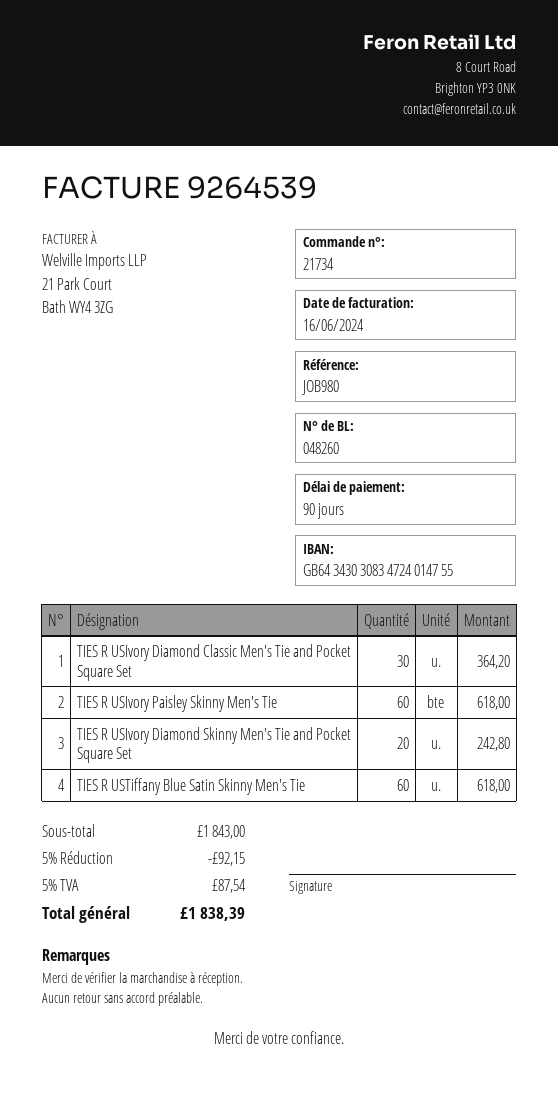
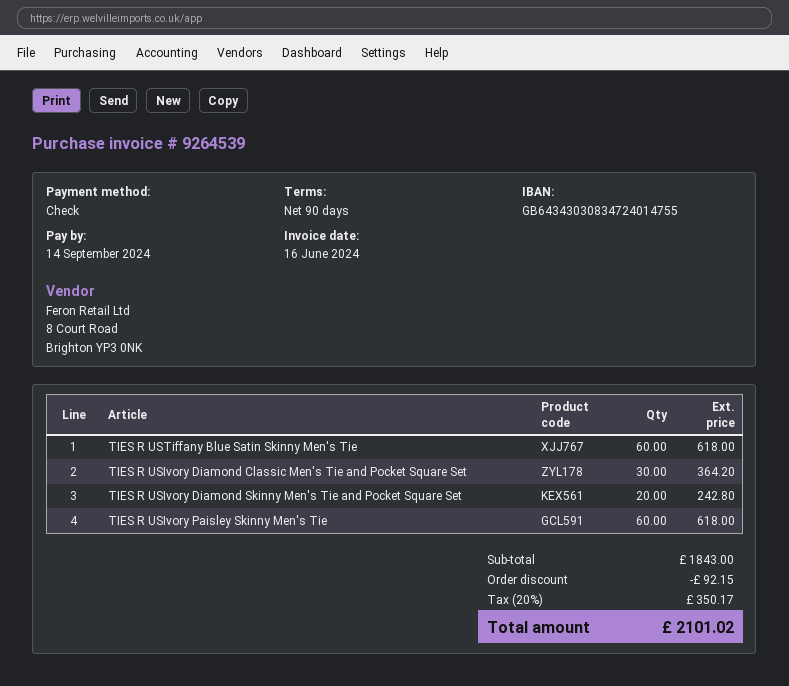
tax: 5% = 87.54 -> 20% = 350.17
total: 1838.39 -> 2101.02

